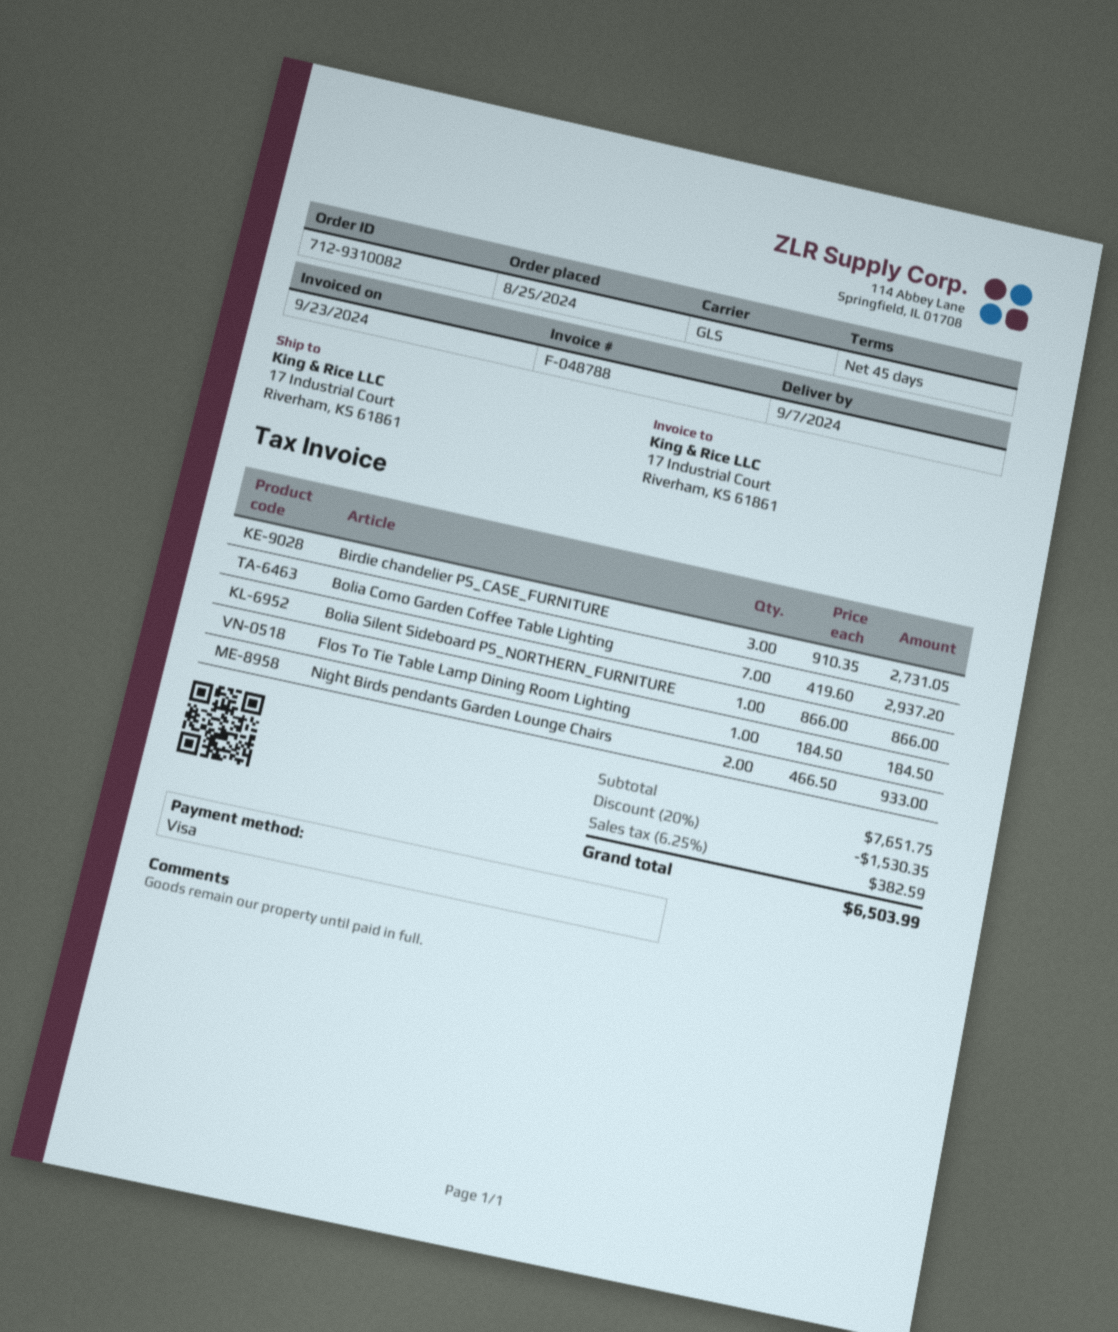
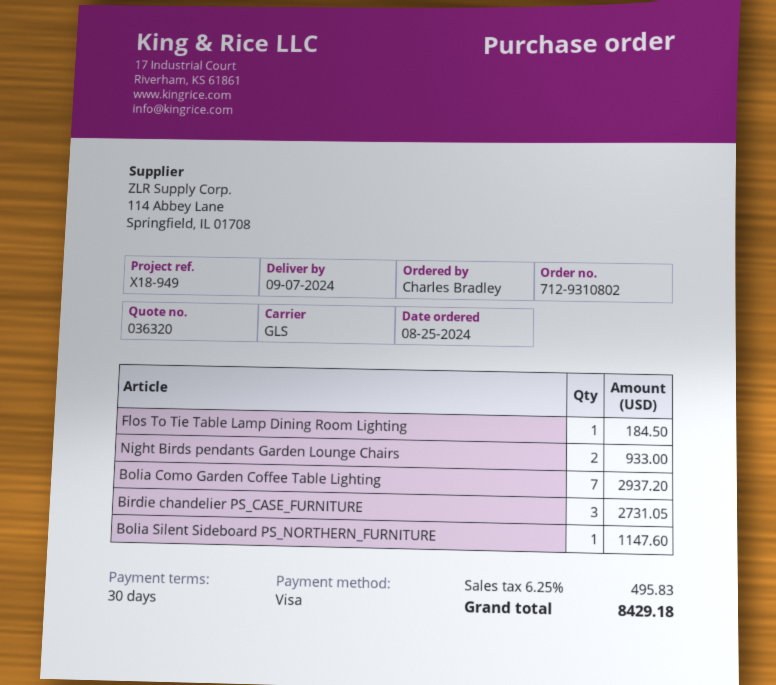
order number: 712-9310082 -> 712-9310802
payment terms: 45 days -> 30 days
Bolia Silent Sideboard PS_NORTHERN_FURNITURE: 1 for 866.00 -> 1 for 1147.60
discount: 20% = 1530.35 -> none
tax: 6.25% = 382.59 -> 6.25% = 495.83
total: 6503.99 -> 8429.18

